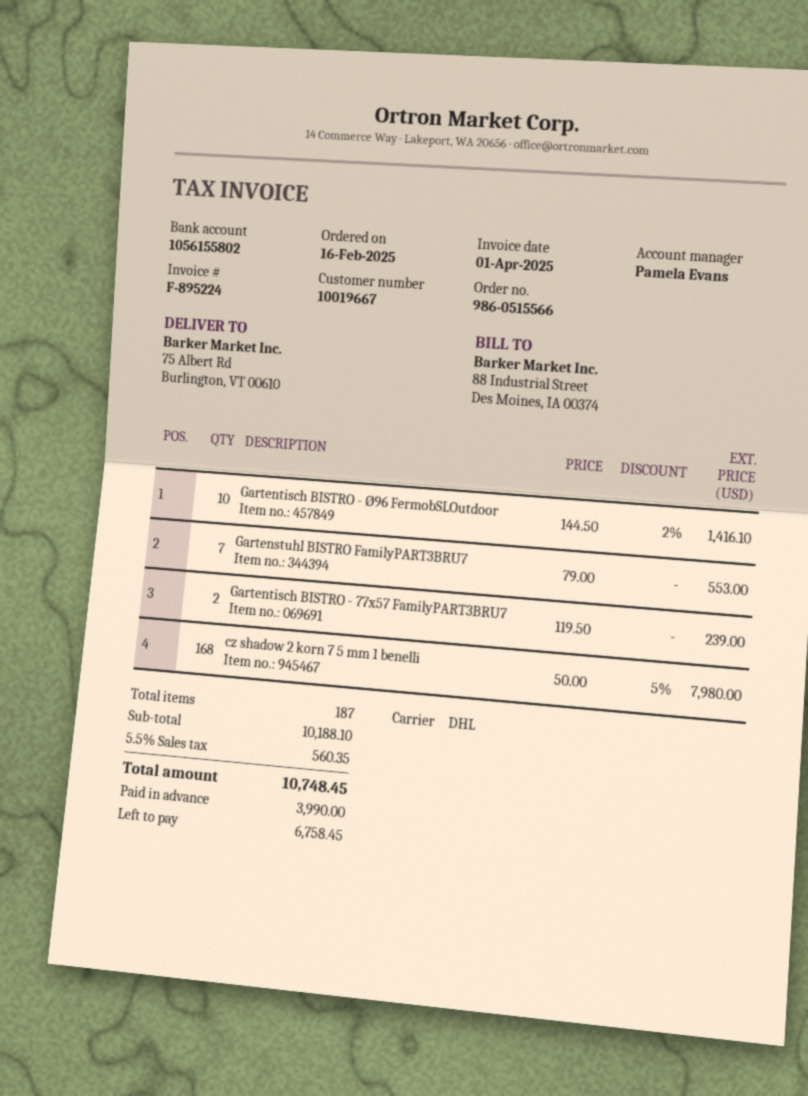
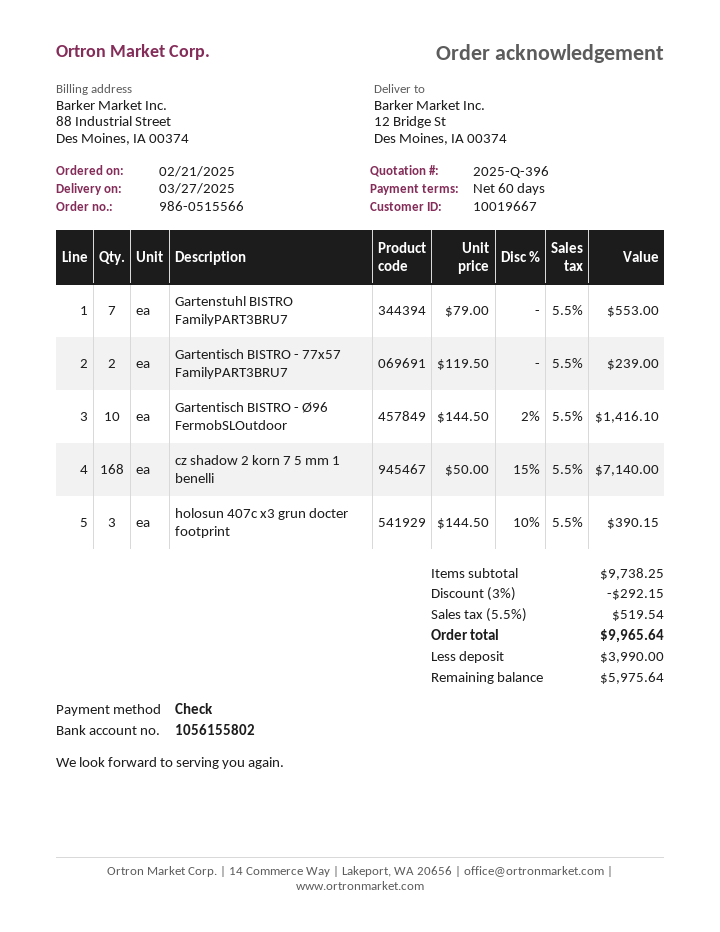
order date: 2025-02-16 -> 2025-02-21
ship to: 75 Albert Rd, Burlington, VT 00610 -> 12 Bridge St, Des Moines, IA 00374
cz shadow 2 korn 7 5 mm 1 benelli: 168 x 50.00 - 5% = 7980.00 -> 168 x 50.00 - 15% = 7140.00
holosun 407c x3 grun docter footprint: none -> 3 x 144.50 - 10% = 390.15
subtotal: 10188.10 -> 9738.25
discount: none -> 3% = 292.15
tax: 5.5% = 560.35 -> 5.5% = 519.54
total: 10748.45 -> 9965.64
balance: 6758.45 -> 5975.64

